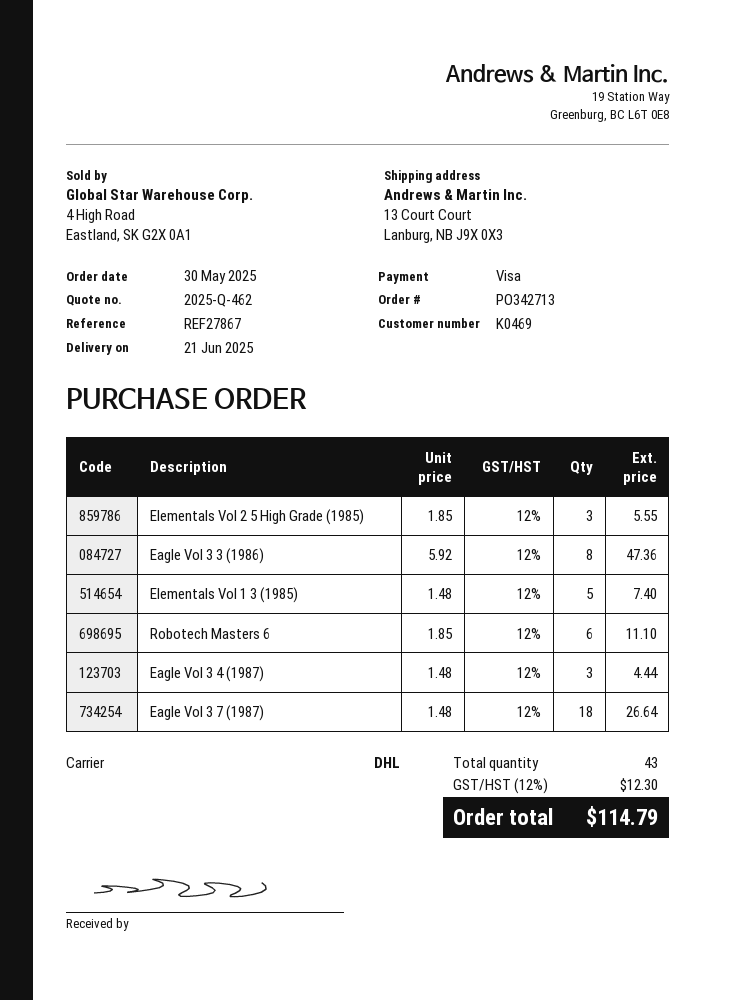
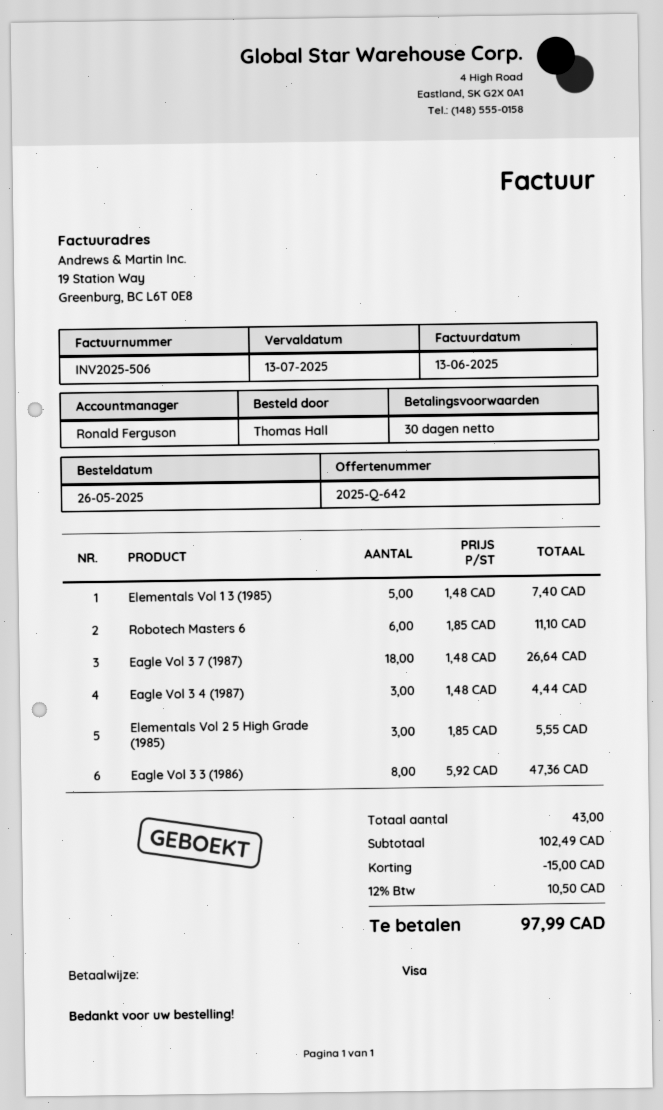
quote number: 2025-Q-462 -> 2025-Q-642
order date: 2025-05-30 -> 2025-05-26
discount: none -> 15.00
tax: 12% = 12.30 -> 12% = 10.50
total: 114.79 -> 97.99

